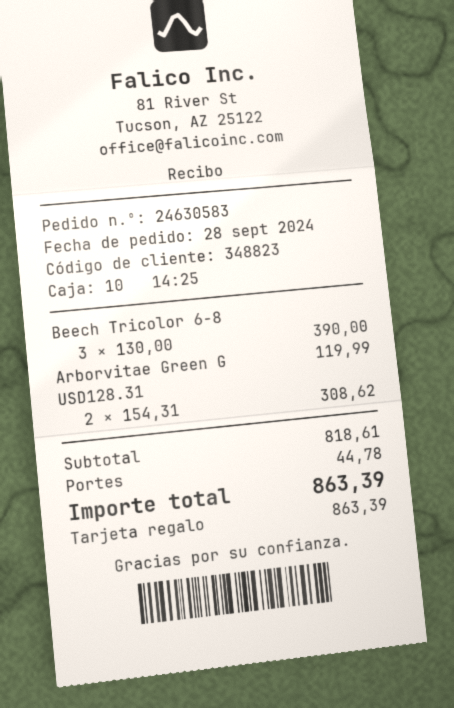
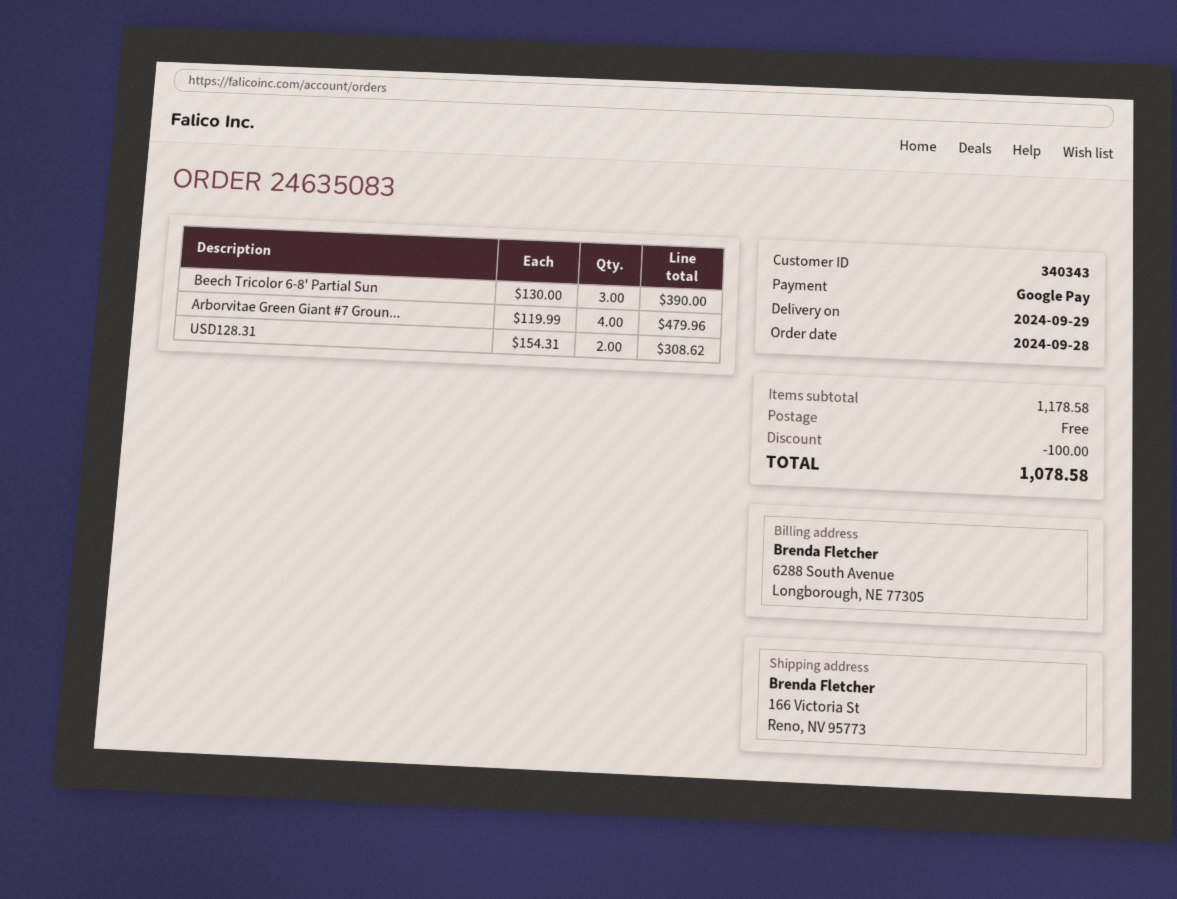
order number: 24630583 -> 24635083
customer number: 348823 -> 340343
payment method: gift card -> Google Pay
Arborvitae Green G: 1 x 119.99 = 119.99 -> 4 x 119.99 = 479.96
subtotal: 818.61 -> 1178.58
discount: none -> 100.00
shipping: 44.78 -> 0.00
total: 863.39 -> 1078.58

